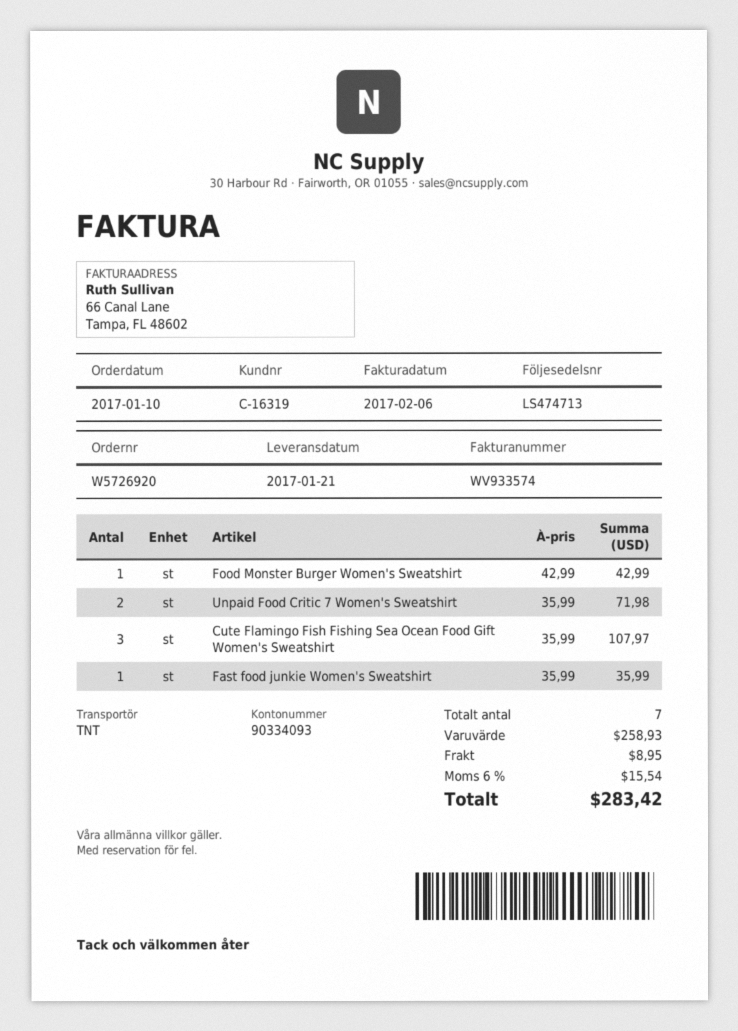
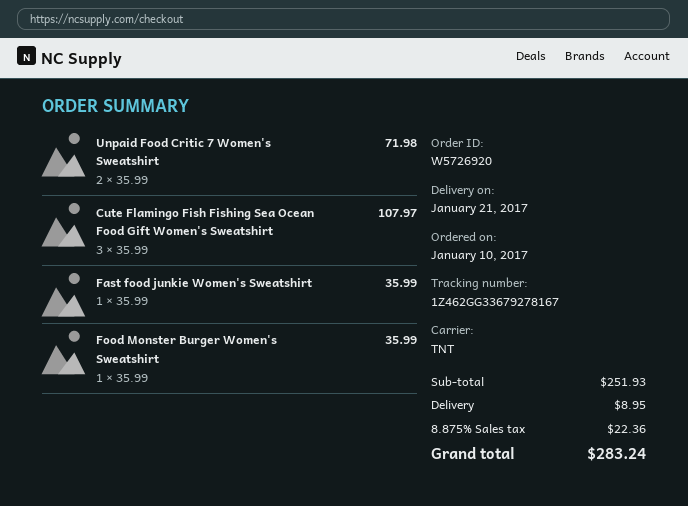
Food Monster Burger Women's Sweatshirt: 1 x 42.99 = 42.99 -> 1 x 35.99 = 35.99
subtotal: 258.93 -> 251.93
tax: 6% = 15.54 -> 8.875% = 22.36
total: 283.42 -> 283.24

